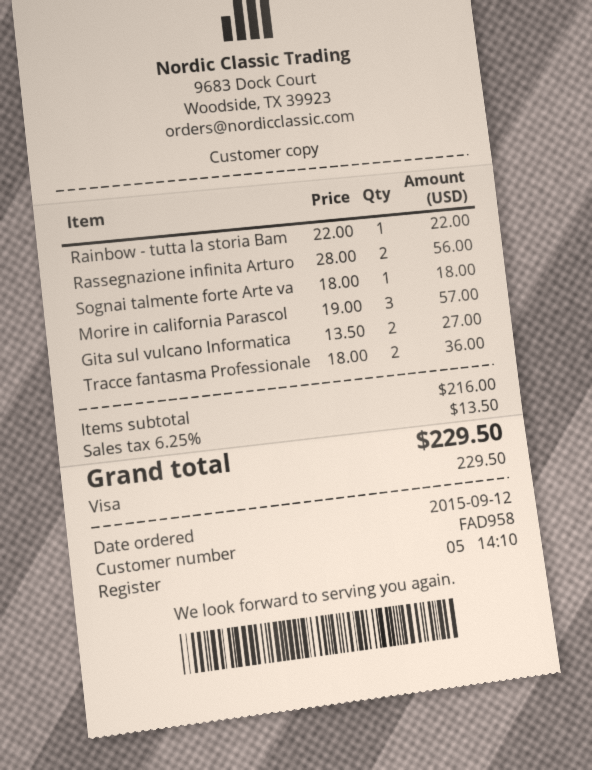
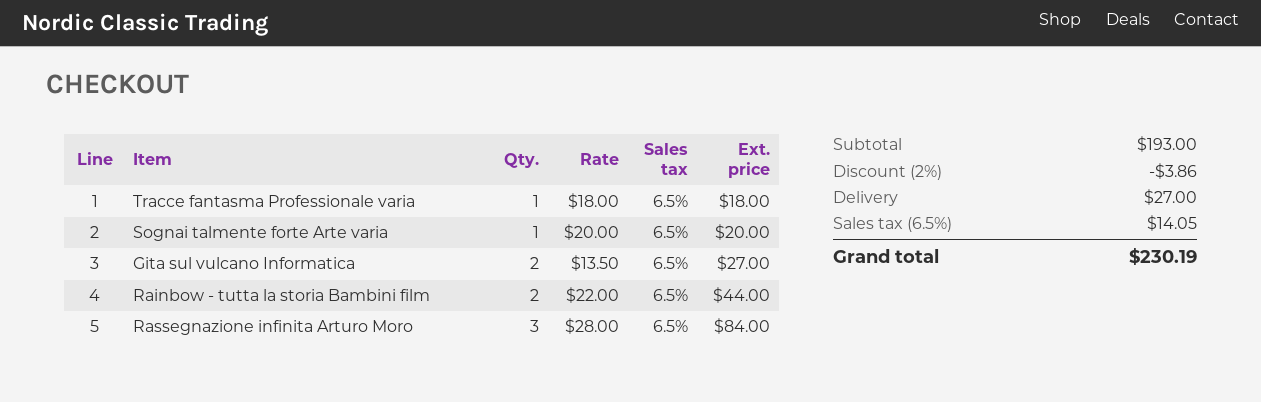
Rainbow - tutta la storia Bam: 1 x 22.00 = 22.00 -> 2 x 22.00 = 44.00
Rassegnazione infinita Arturo: 2 x 28.00 = 56.00 -> 3 x 28.00 = 84.00
Sognai talmente forte Arte va: 1 x 18.00 = 18.00 -> 1 x 20.00 = 20.00
Morire in california Parascol: 3 x 19.00 = 57.00 -> none
Tracce fantasma Professionale: 2 x 18.00 = 36.00 -> 1 x 18.00 = 18.00
subtotal: 216.00 -> 193.00
discount: none -> 2% = 3.86
shipping: none -> 27.00
tax: 6.25% = 13.50 -> 6.5% = 14.05
total: 229.50 -> 230.19

